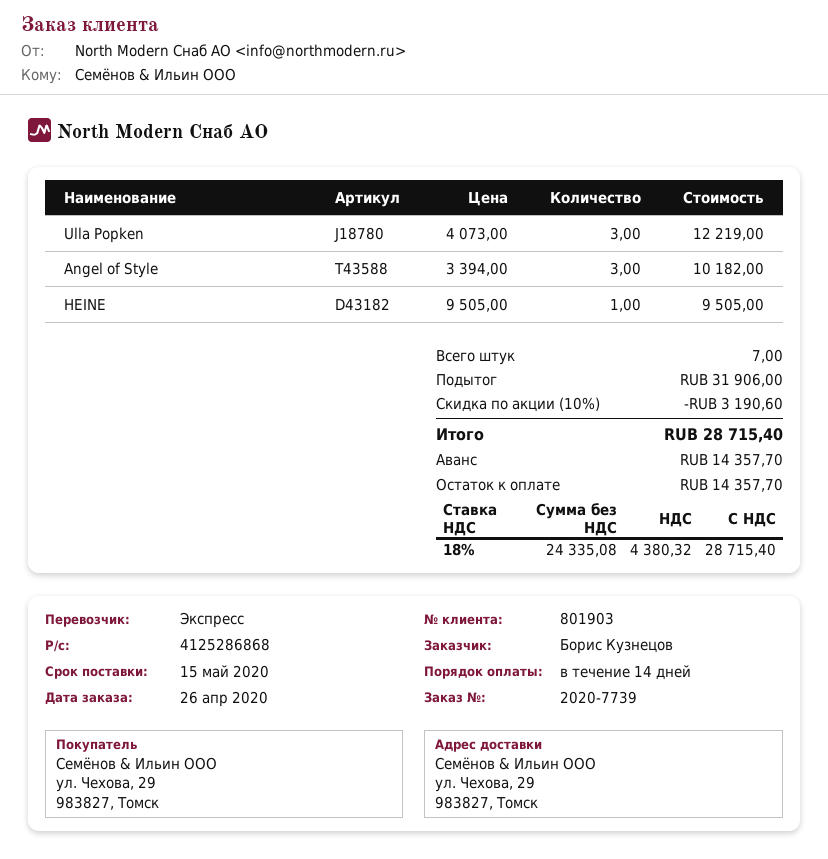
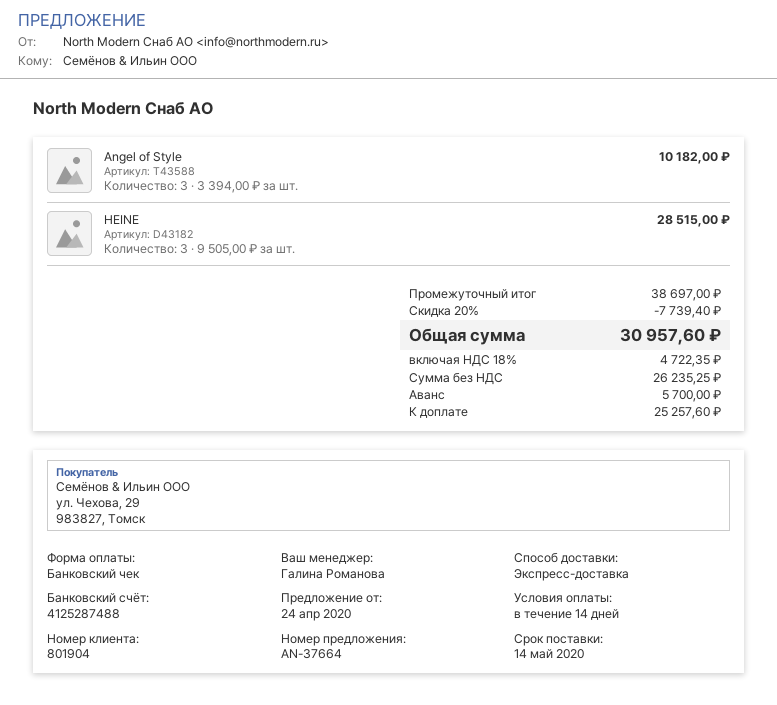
delivery date: 2020-05-15 -> 2020-05-14
customer number: 801903 -> 801904
bank account: 4125286868 -> 4125287488
Ulla Popken: 3 x 4073.00 = 12219.00 -> none
HEINE: 1 x 9505.00 = 9505.00 -> 3 x 9505.00 = 28515.00
subtotal: 31906.00 -> 38697.00
discount: 10% = 3190.60 -> 20% = 7739.40
net: 24335.08 -> 26235.25
tax: 18% = 4380.32 -> 18% = 4722.35
total: 28715.40 -> 30957.60
deposit: 14357.70 -> 5700.00
balance: 14357.70 -> 25257.60

